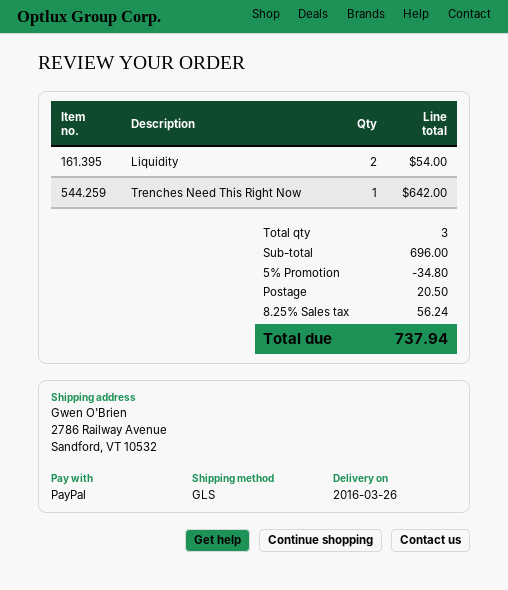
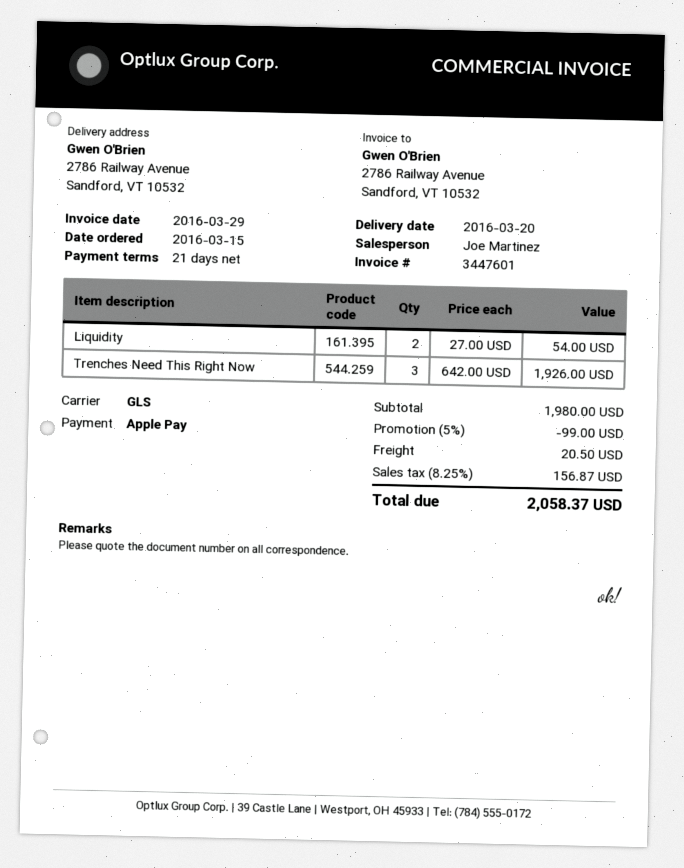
delivery date: 2016-03-26 -> 2016-03-20
payment method: PayPal -> Apple Pay
Trenches Need This Right Now: 1 for 642.00 -> 3 for 1926.00
subtotal: 696.00 -> 1980.00
discount: 5% = 34.80 -> 5% = 99.00
tax: 8.25% = 56.24 -> 8.25% = 156.87
total: 737.94 -> 2058.37

